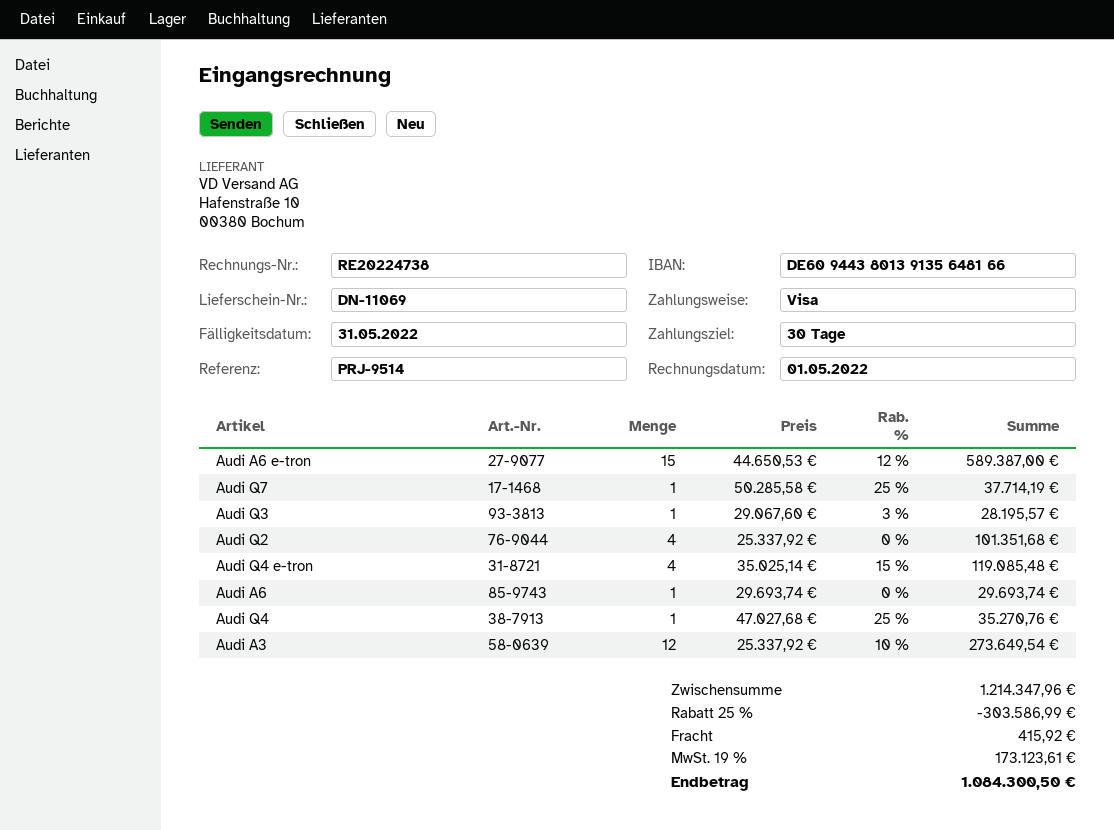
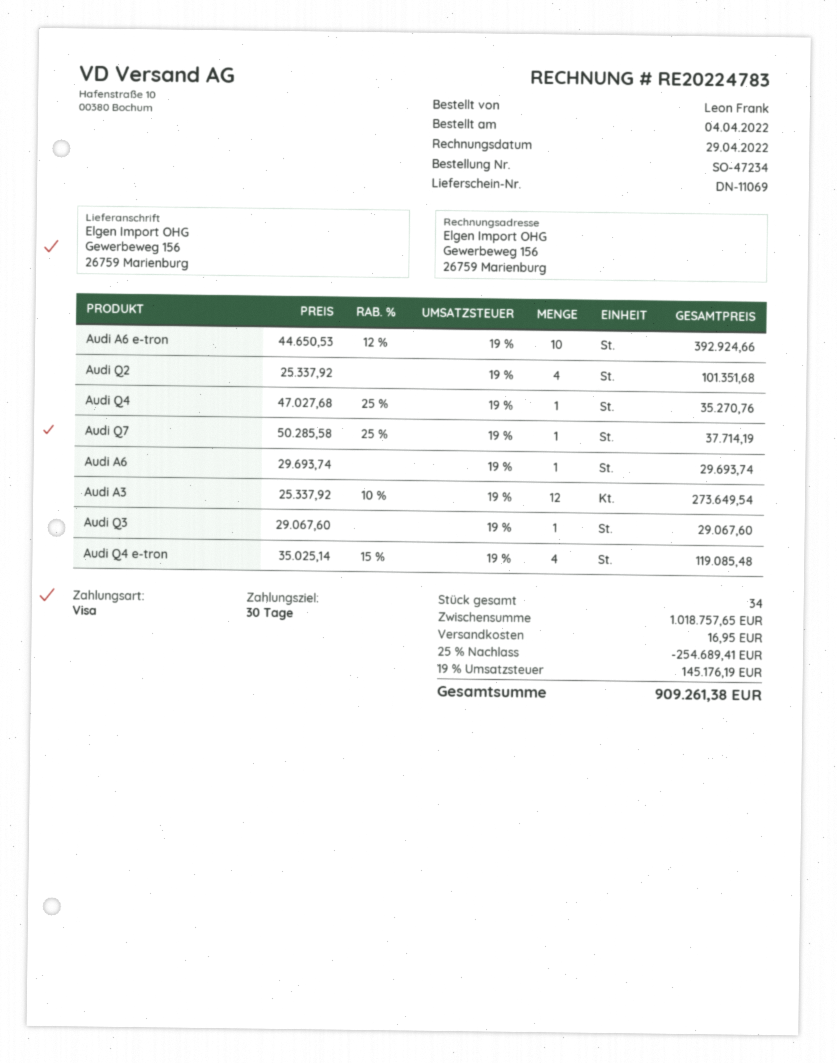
invoice number: RE20224738 -> RE20224783
invoice date: 2022-05-01 -> 2022-04-29
Audi A6 e-tron: 15 x 44650.53 - 12% = 589387.00 -> 10 x 44650.53 - 12% = 392924.66
Audi Q3: 1 x 29067.60 - 3% = 28195.57 -> 1 x 29067.60 = 29067.60
subtotal: 1214347.96 -> 1018757.65
discount: 25% = 303586.99 -> 25% = 254689.41
shipping: 415.92 -> 16.95
tax: 19% = 173123.61 -> 19% = 145176.19
total: 1084300.50 -> 909261.38

